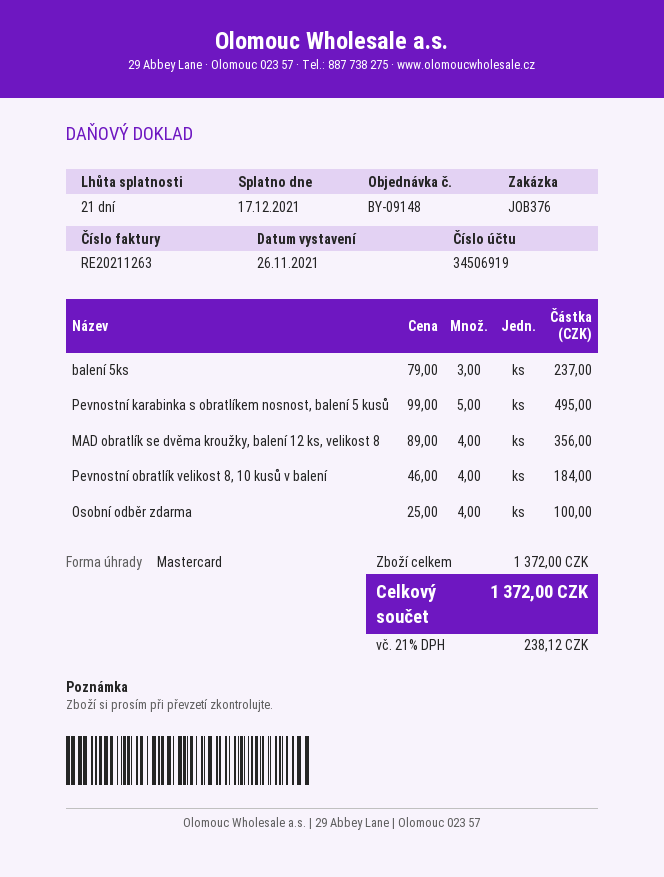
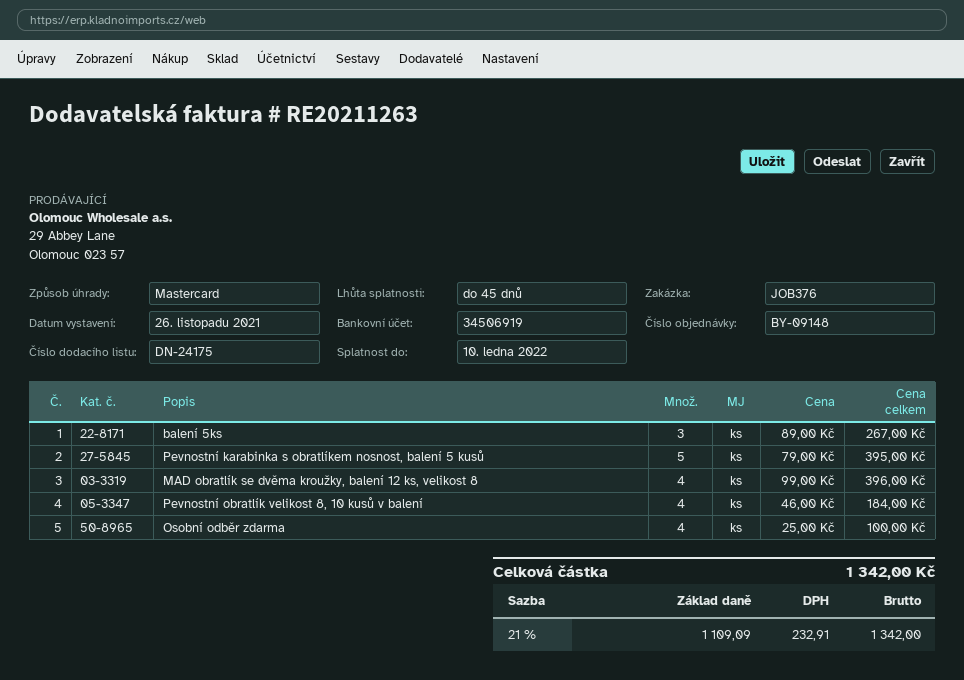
payment terms: 21 days -> 45 days
due date: 2021-12-17 -> 2022-01-10
balení 5ks: 3 x 79.00 = 237.00 -> 3 x 89.00 = 267.00
Pevnostní karabinka s obratlíkem nosnost, balení 5 kusů: 5 x 99.00 = 495.00 -> 5 x 79.00 = 395.00
MAD obratlík se dvěma kroužky, balení 12 ks, velikost 8: 4 x 89.00 = 356.00 -> 4 x 99.00 = 396.00
tax: 21% = 238.12 -> 21% = 232.91
total: 1372.00 -> 1342.00

